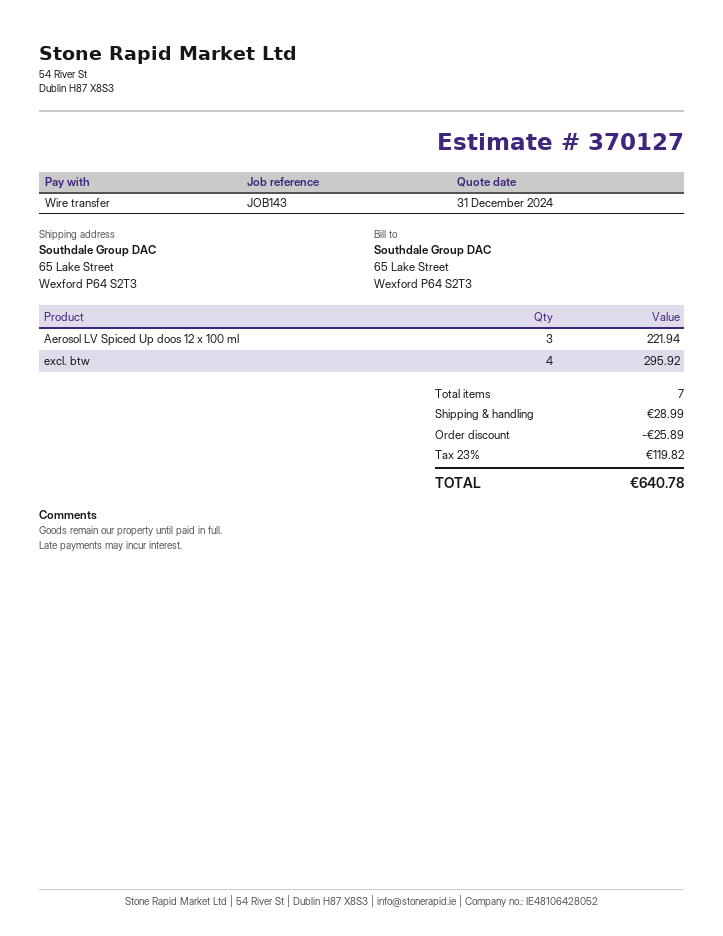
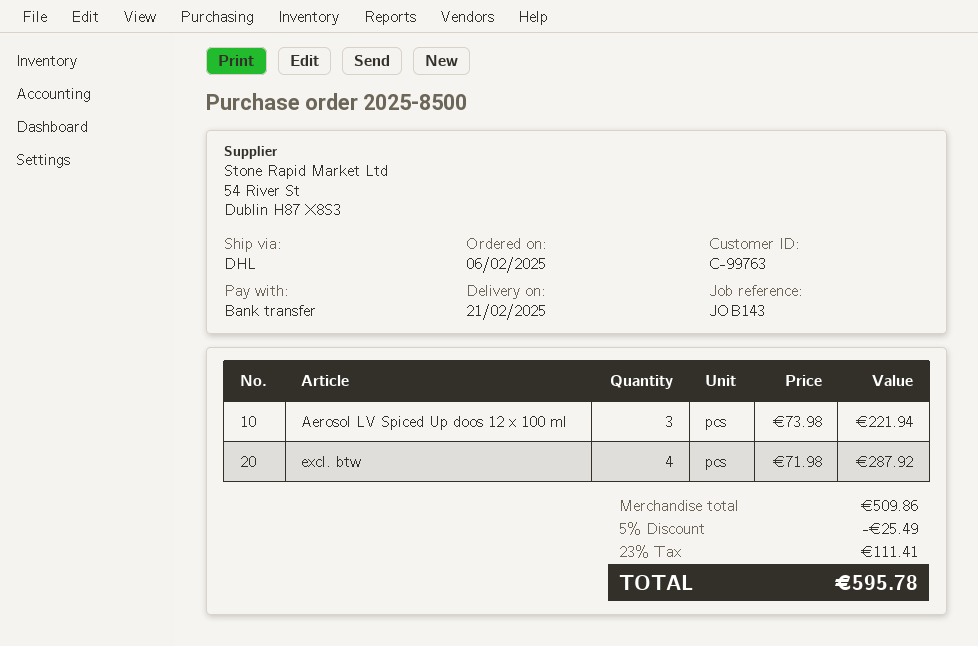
excl. btw: 4 for 295.92 -> 4 for 287.92
discount: 25.89 -> 25.49
shipping: 28.99 -> none
tax: 23% = 119.82 -> 23% = 111.41
total: 640.78 -> 595.78

